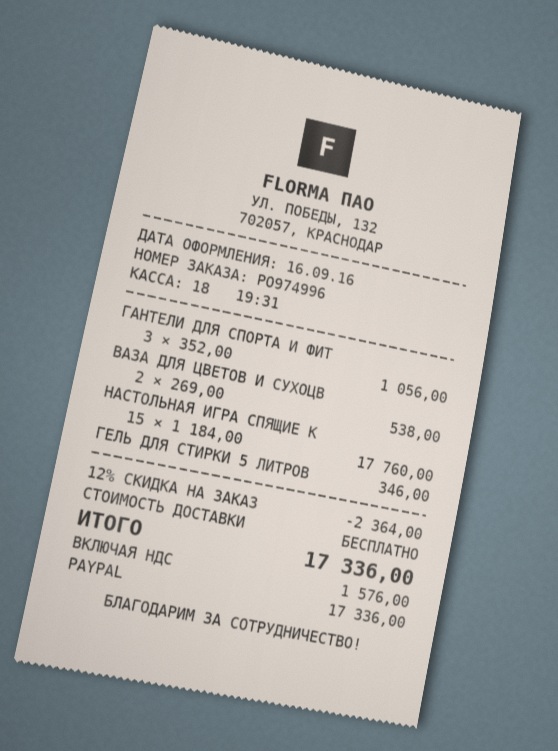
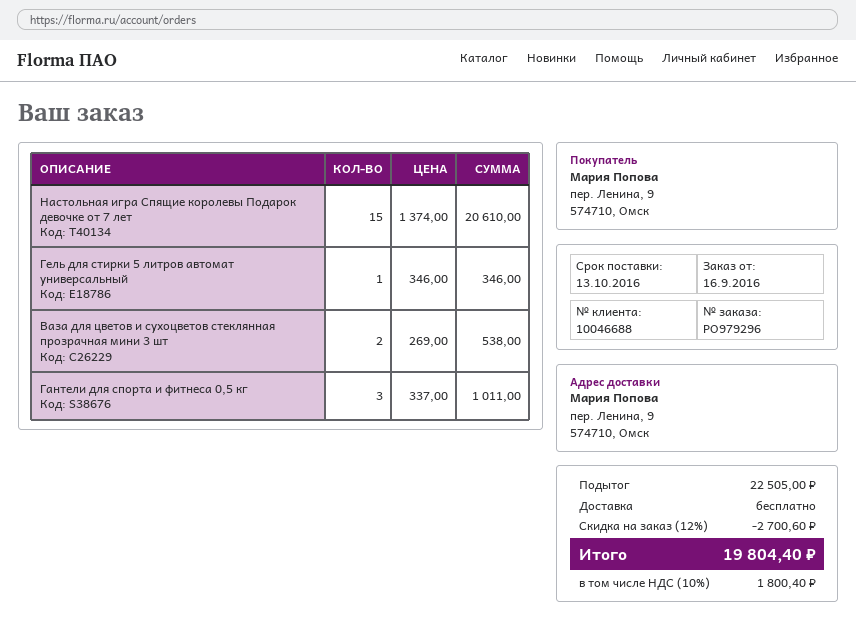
order number: PO974996 -> PO979296
ГАНТЕЛИ ДЛЯ СПОРТА И ФИТ: 3 x 352.00 = 1056.00 -> 3 x 337.00 = 1011.00
НАСТОЛЬНАЯ ИГРА СПЯЩИЕ К: 15 x 1184.00 = 17760.00 -> 15 x 1374.00 = 20610.00
discount: 12% = 2364.00 -> 12% = 2700.60
tax: 1576.00 -> 1800.40
total: 17336.00 -> 19804.40

